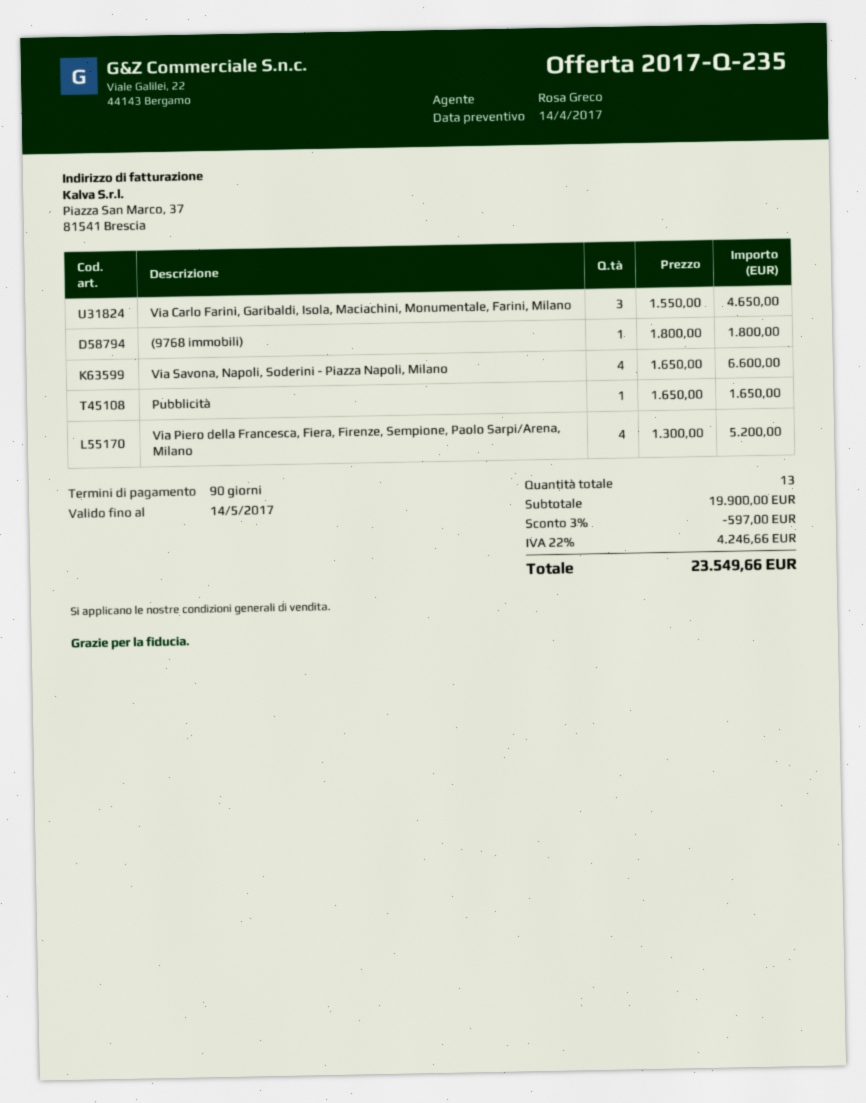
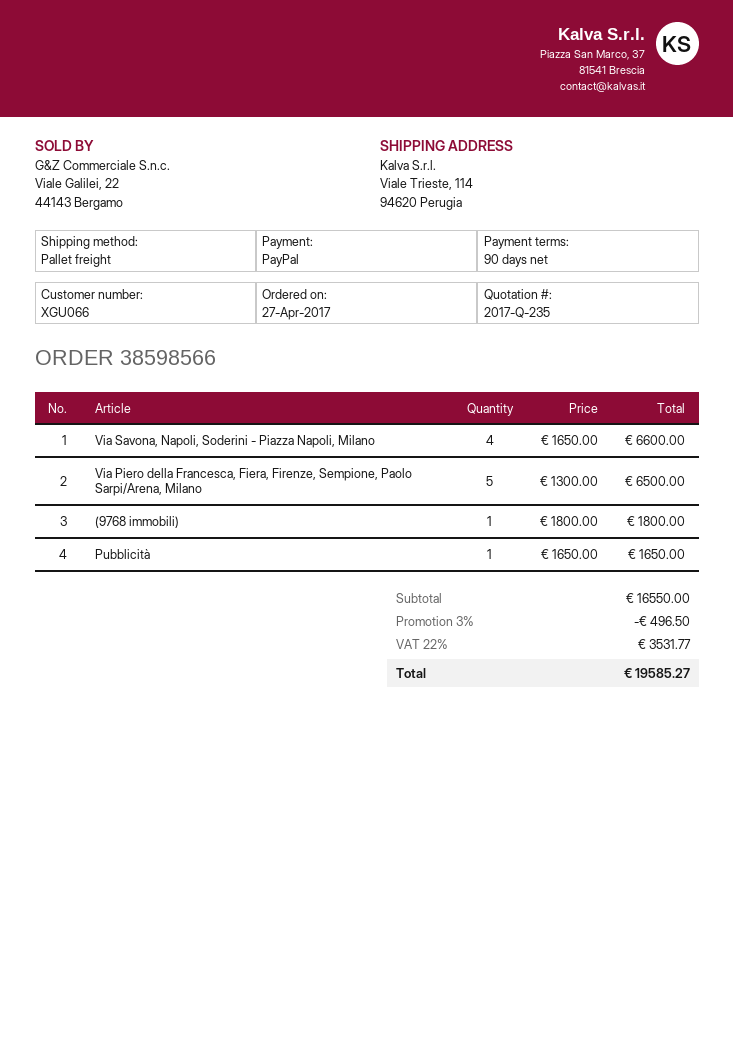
Via Carlo Farini, Garibaldi, Isola, Maciachini, Monumentale, Farini, Milano: 3 x 1550.00 = 4650.00 -> none
Via Piero della Francesca, Fiera, Firenze, Sempione, Paolo Sarpi/Arena, Milano: 4 x 1300.00 = 5200.00 -> 5 x 1300.00 = 6500.00
subtotal: 19900.00 -> 16550.00
discount: 3% = 597.00 -> 3% = 496.50
tax: 22% = 4246.66 -> 22% = 3531.77
total: 23549.66 -> 19585.27

